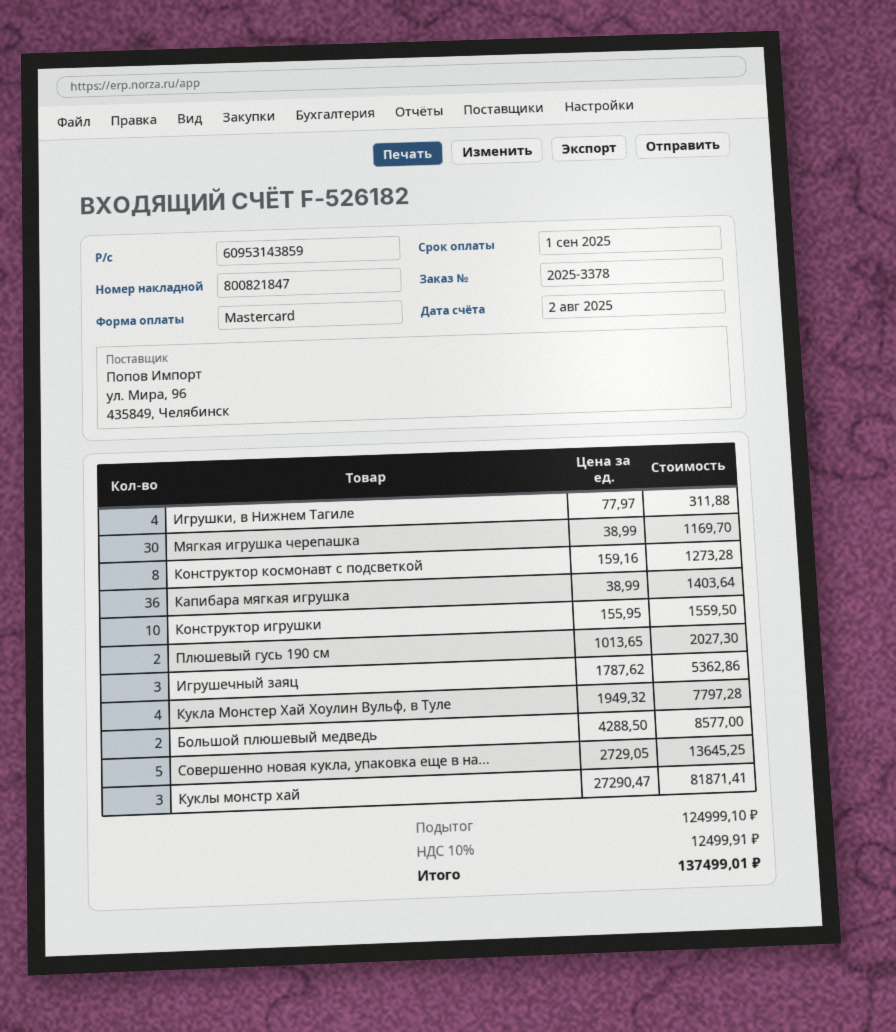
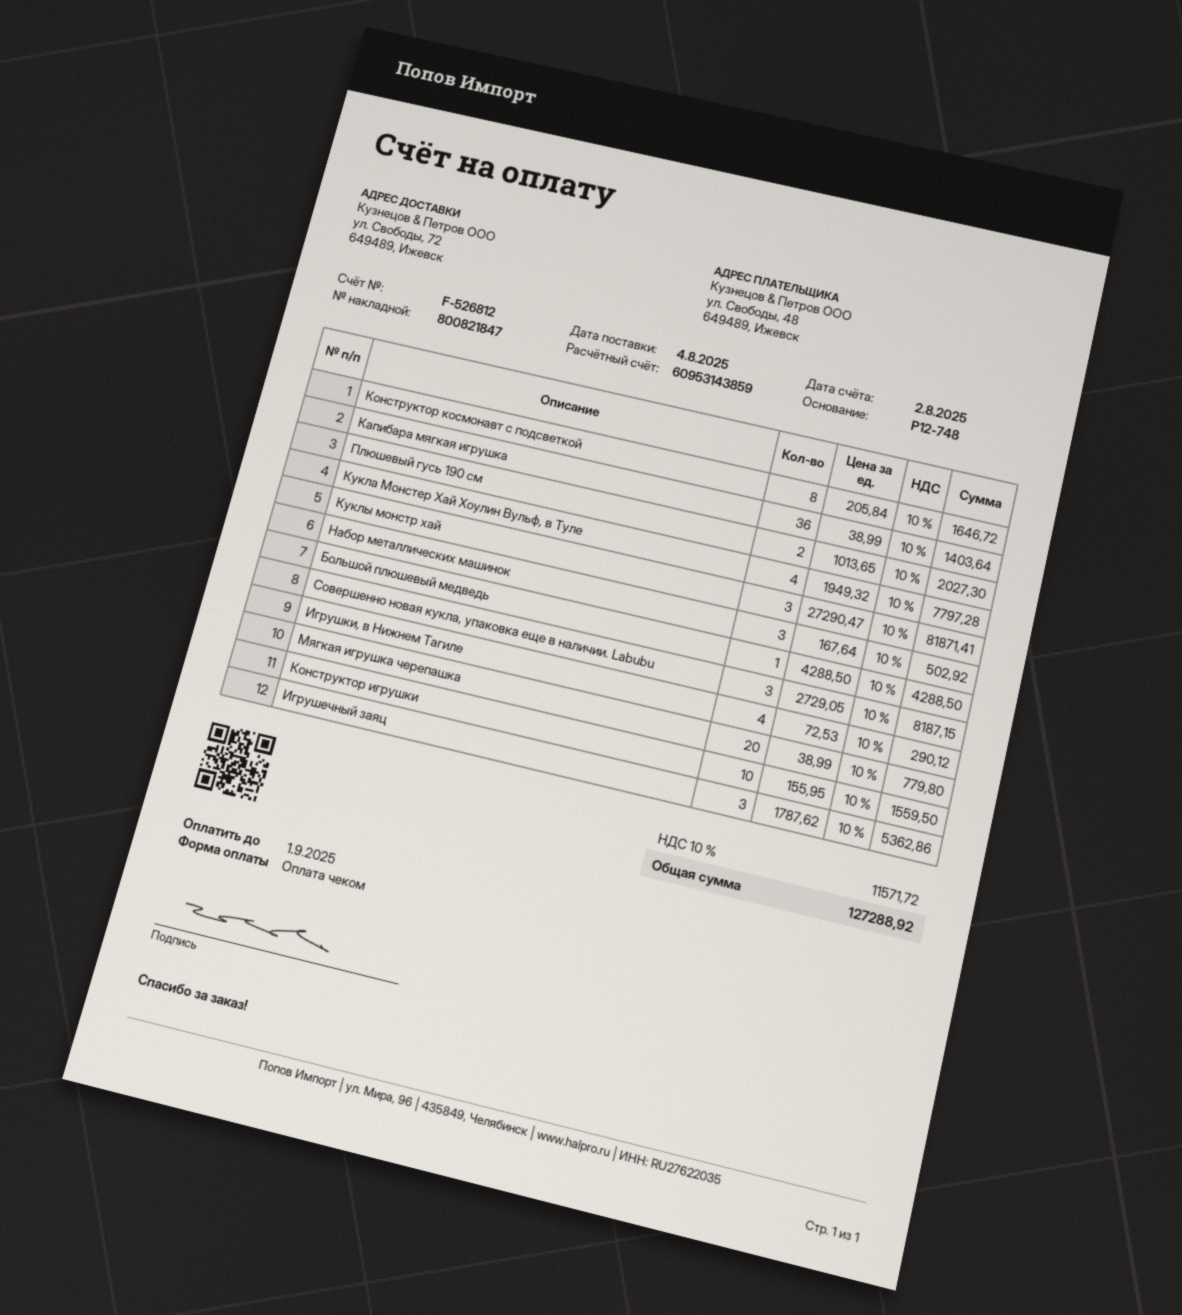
invoice number: F-526182 -> F-526812
payment method: Mastercard -> cheque
Игрушки, в Нижнем Тагиле: 4 x 77.97 = 311.88 -> 4 x 72.53 = 290.12
Мягкая игрушка черепашка: 30 x 38.99 = 1169.70 -> 20 x 38.99 = 779.80
Конструктор космонавт с подсветкой: 8 x 159.16 = 1273.28 -> 8 x 205.84 = 1646.72
Большой плюшевый медведь: 2 x 4288.50 = 8577.00 -> 1 x 4288.50 = 4288.50
Совершенно новая кукла, упаковка еще в на...: 5 x 2729.05 = 13645.25 -> 3 x 2729.05 = 8187.15
Набор металлических машинок: none -> 3 x 167.64 = 502.92
tax: 10% = 12499.91 -> 10% = 11571.72
total: 137499.01 -> 127288.92

